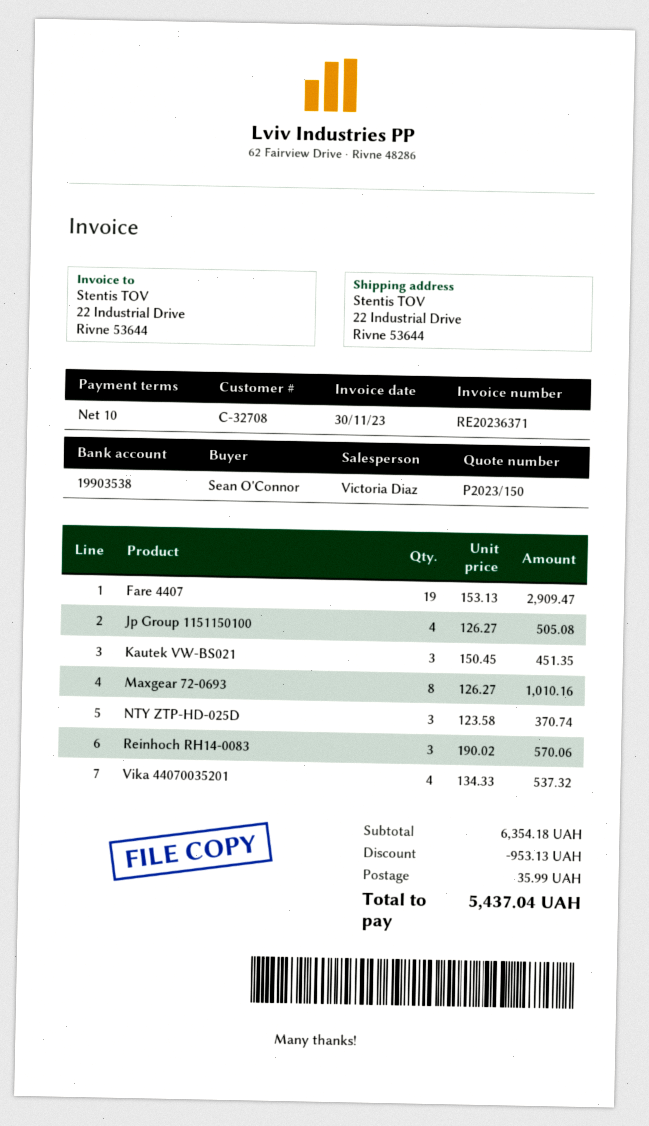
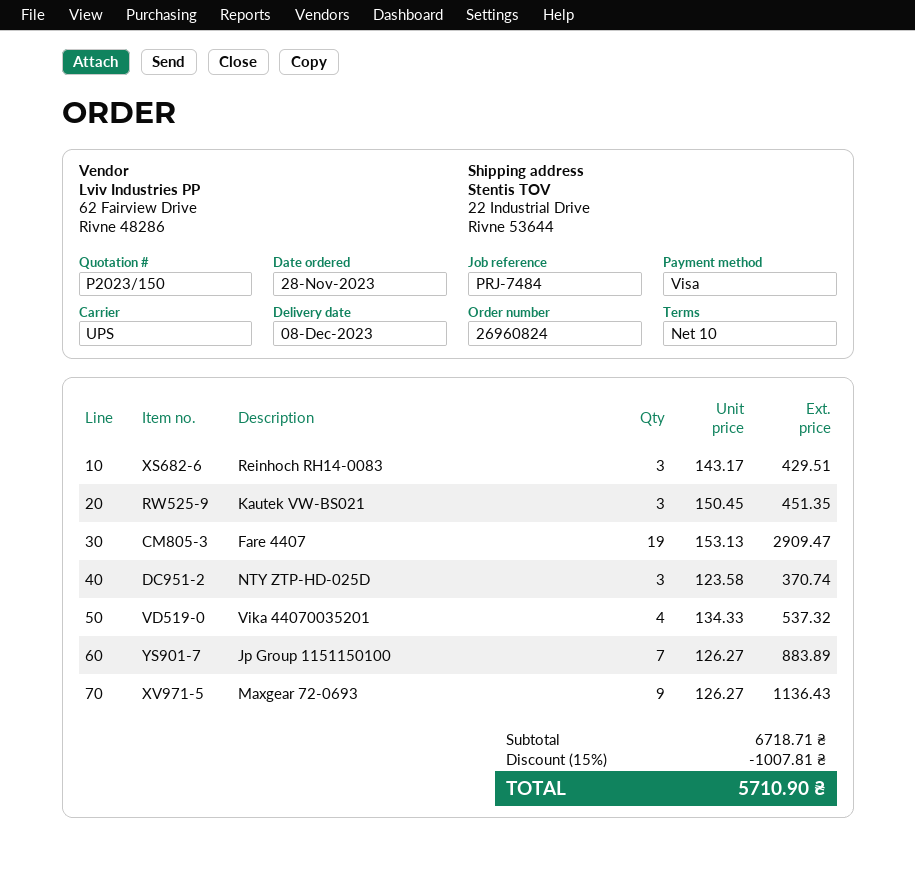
Jp Group 1151150100: 4 x 126.27 = 505.08 -> 7 x 126.27 = 883.89
Maxgear 72-0693: 8 x 126.27 = 1010.16 -> 9 x 126.27 = 1136.43
Reinhoch RH14-0083: 3 x 190.02 = 570.06 -> 3 x 143.17 = 429.51
subtotal: 6354.18 -> 6718.71
discount: 953.13 -> 1007.81
shipping: 35.99 -> none
total: 5437.04 -> 5710.90

